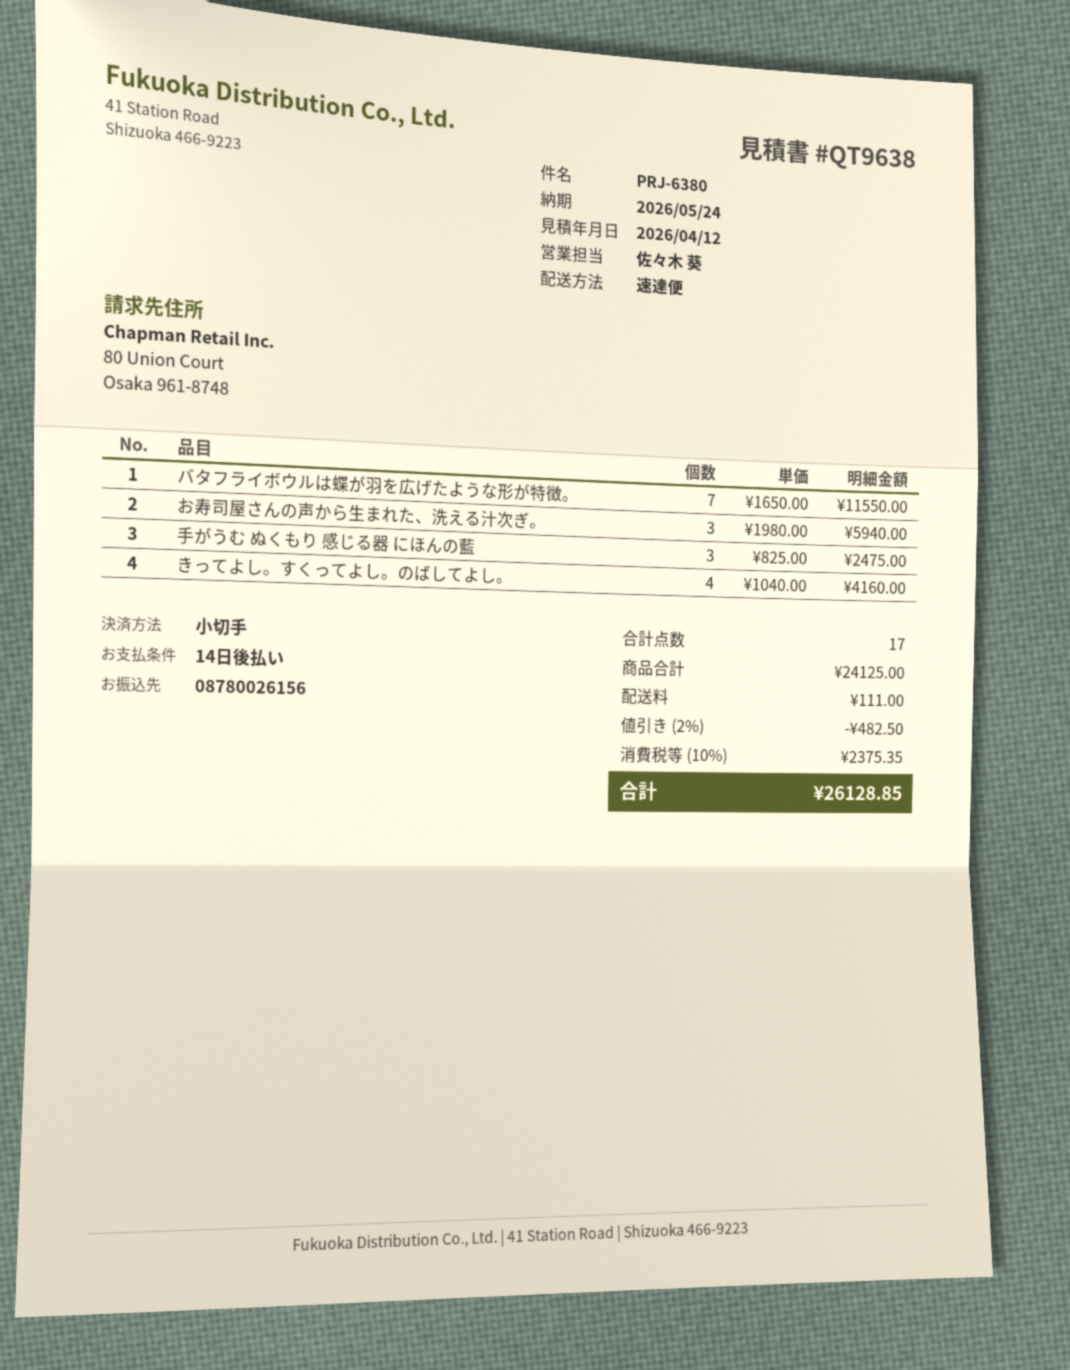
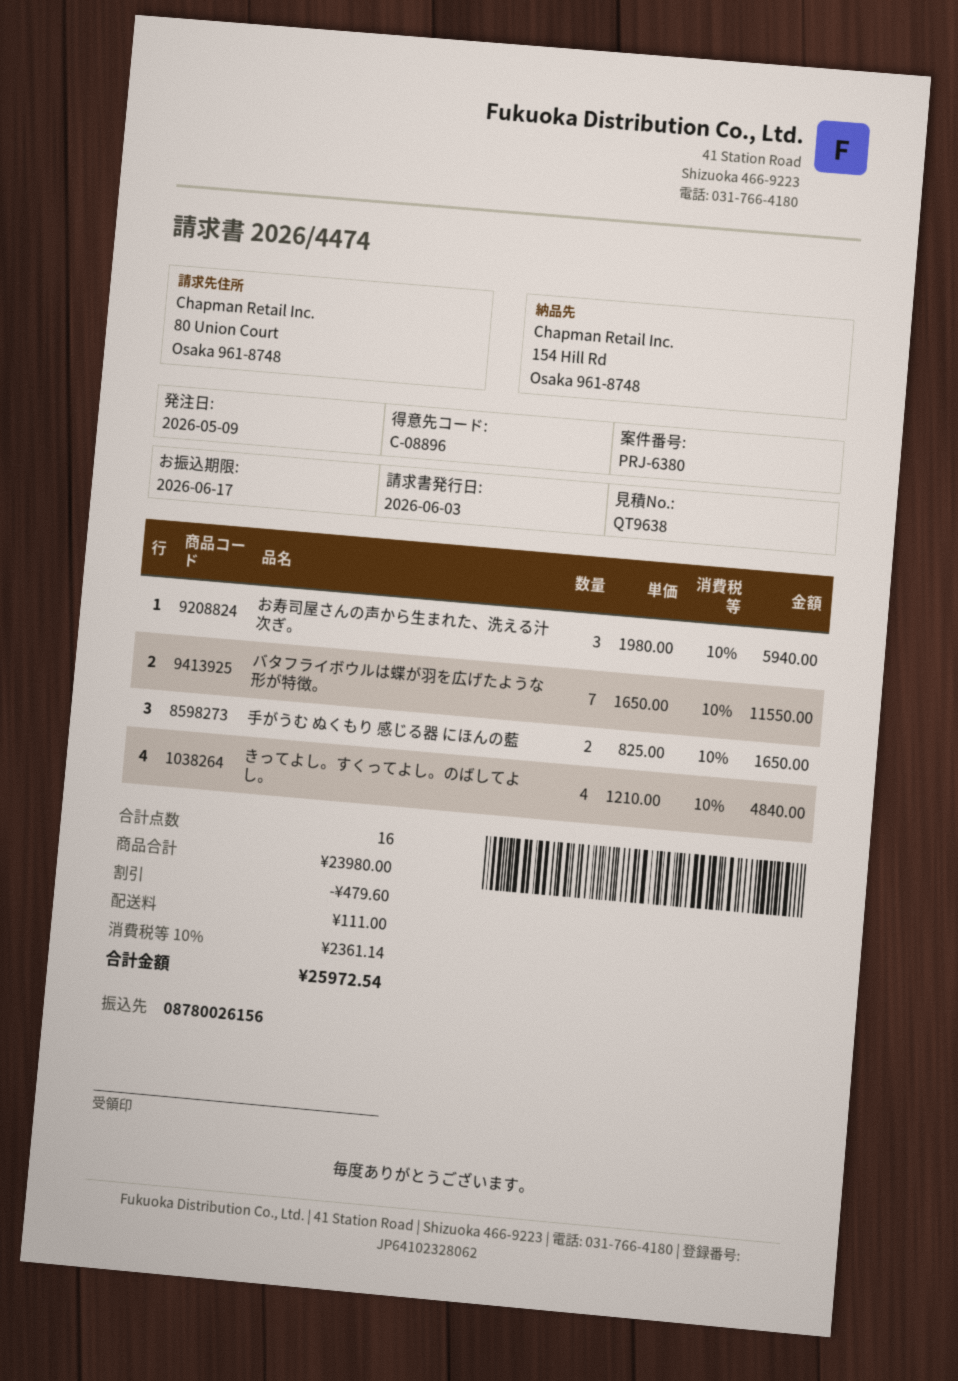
手がうむ ぬくもり 感じる器 にほんの藍: 3 x 825.00 = 2475.00 -> 2 x 825.00 = 1650.00
きってよし。すくってよし。のばしてよし。: 4 x 1040.00 = 4160.00 -> 4 x 1210.00 = 4840.00
total quantity: 17 -> 16
subtotal: 24125.00 -> 23980.00
discount: 482.50 -> 479.60
tax: 10% = 2375.35 -> 10% = 2361.14
total: 26128.85 -> 25972.54

